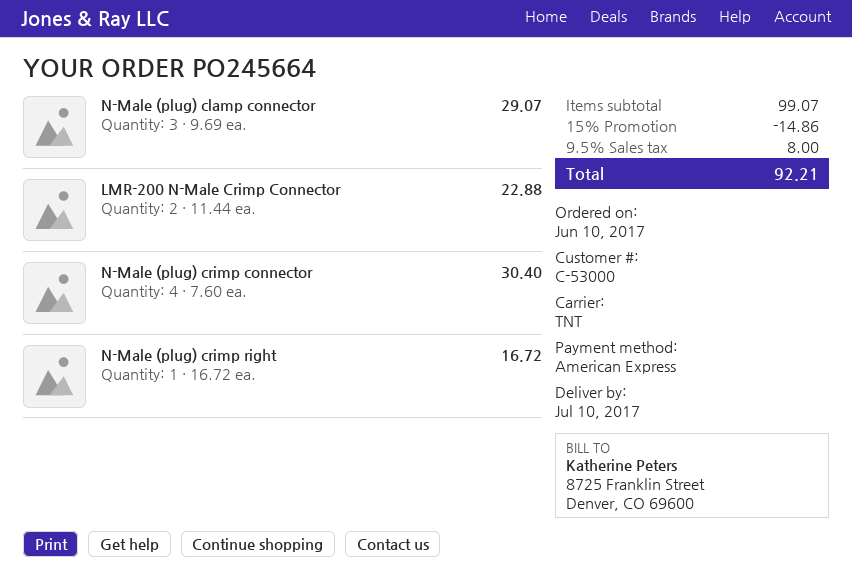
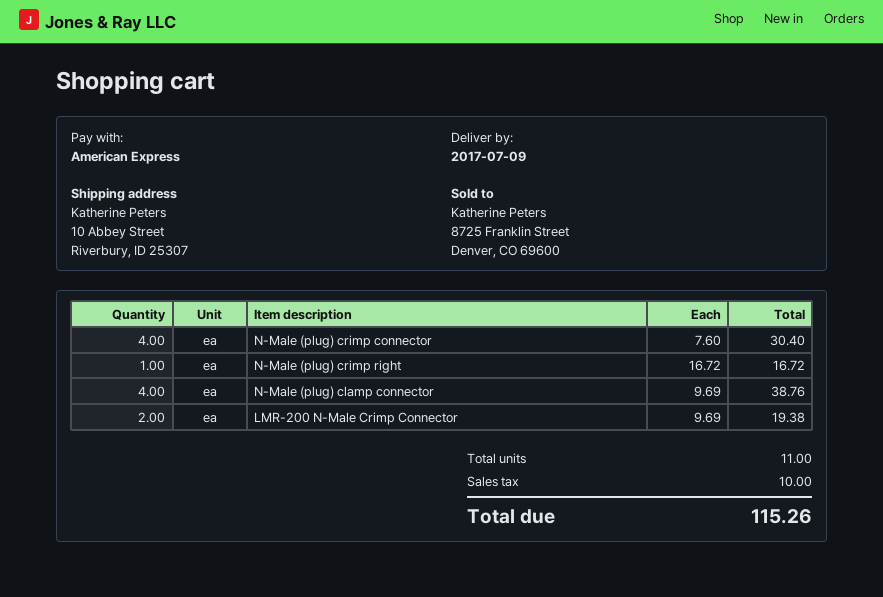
delivery date: 2017-07-10 -> 2017-07-09
N-Male (plug) clamp connector: 3 x 9.69 = 29.07 -> 4 x 9.69 = 38.76
LMR-200 N-Male Crimp Connector: 2 x 11.44 = 22.88 -> 2 x 9.69 = 19.38
discount: 15% = 14.86 -> none
tax: 8.00 -> 10.00
total: 92.21 -> 115.26

